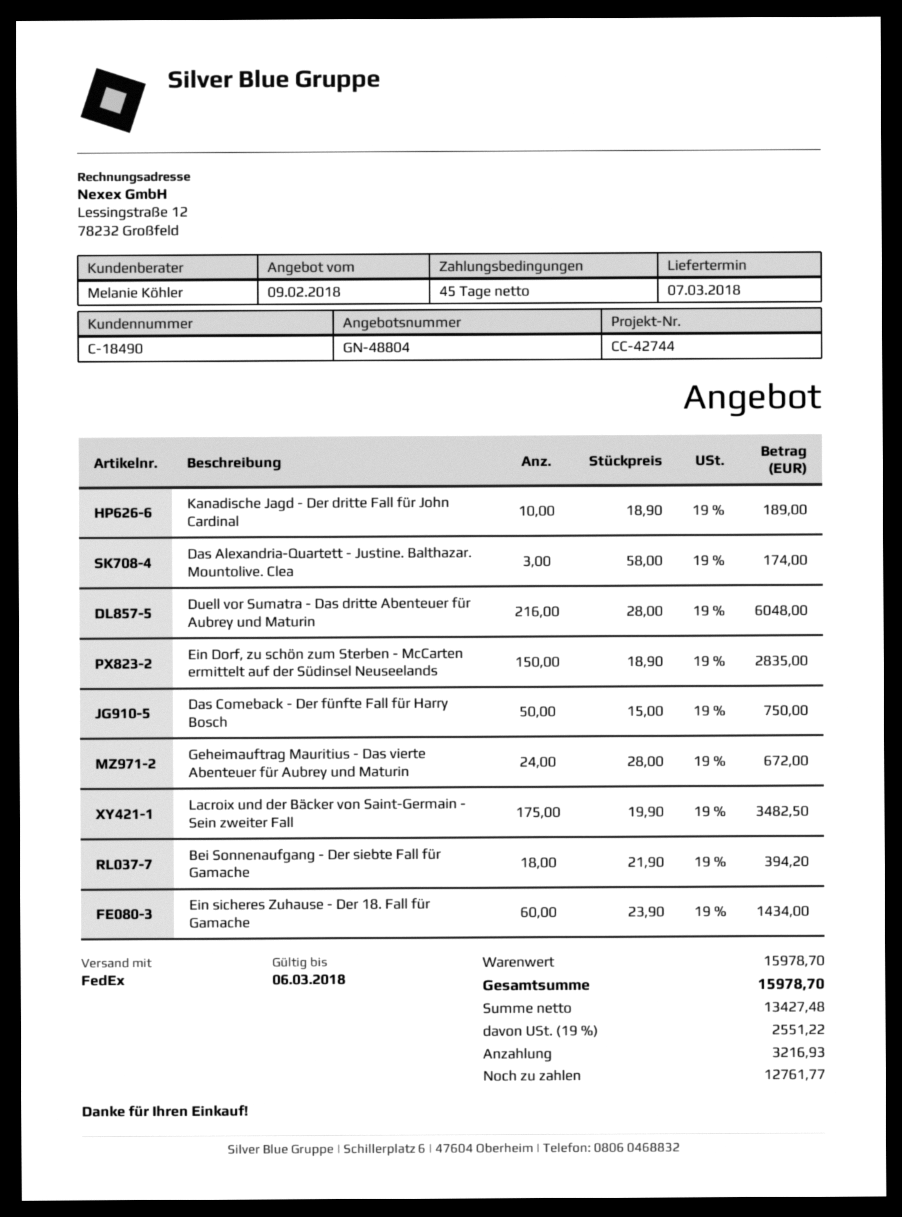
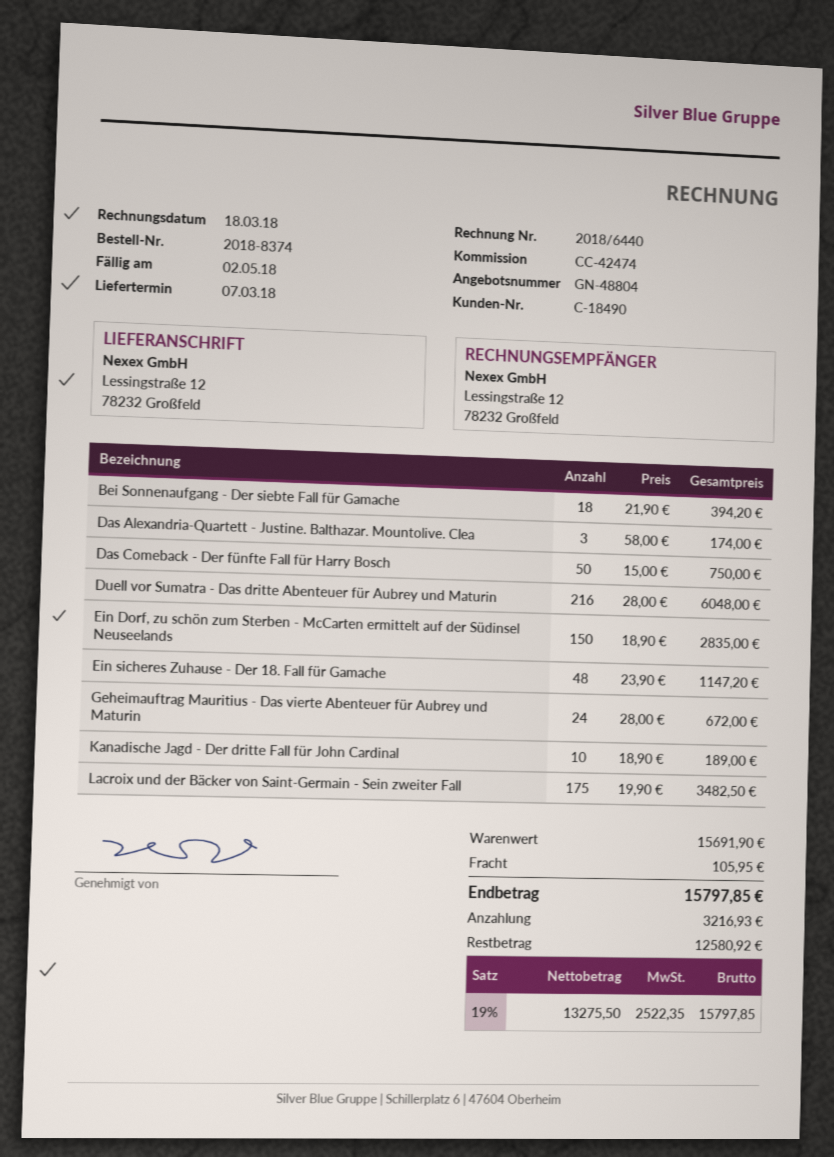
reference: CC-42744 -> CC-42474
Ein sicheres Zuhause - Der 18. Fall für Gamache: 60 x 23.90 = 1434.00 -> 48 x 23.90 = 1147.20
subtotal: 15978.70 -> 15691.90
shipping: none -> 105.95
net: 13427.48 -> 13275.50
tax: 19% = 2551.22 -> 19% = 2522.35
total: 15978.70 -> 15797.85
balance: 12761.77 -> 12580.92

